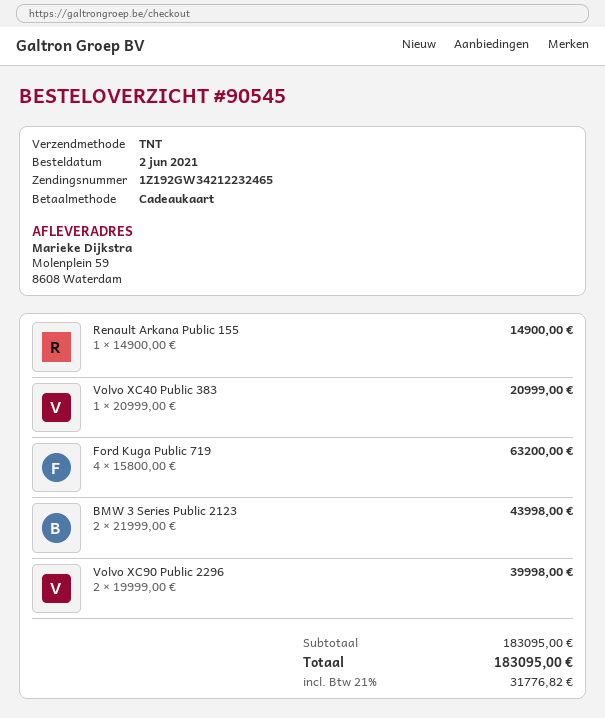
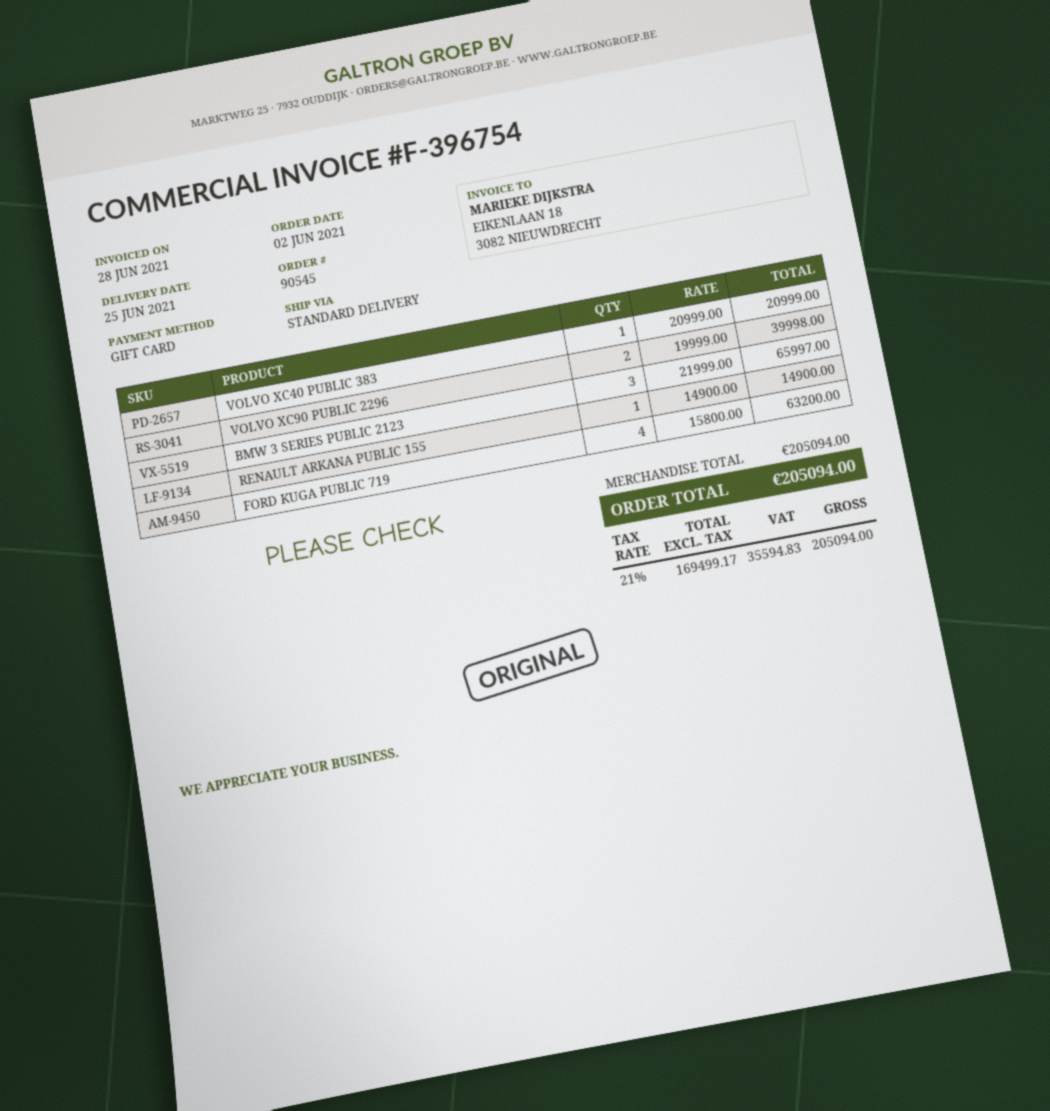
shipping method: TNT -> standard
BMW 3 Series Public 2123: 2 x 21999.00 = 43998.00 -> 3 x 21999.00 = 65997.00
subtotal: 183095.00 -> 205094.00
tax: 21% = 31776.82 -> 21% = 35594.83
total: 183095.00 -> 205094.00

